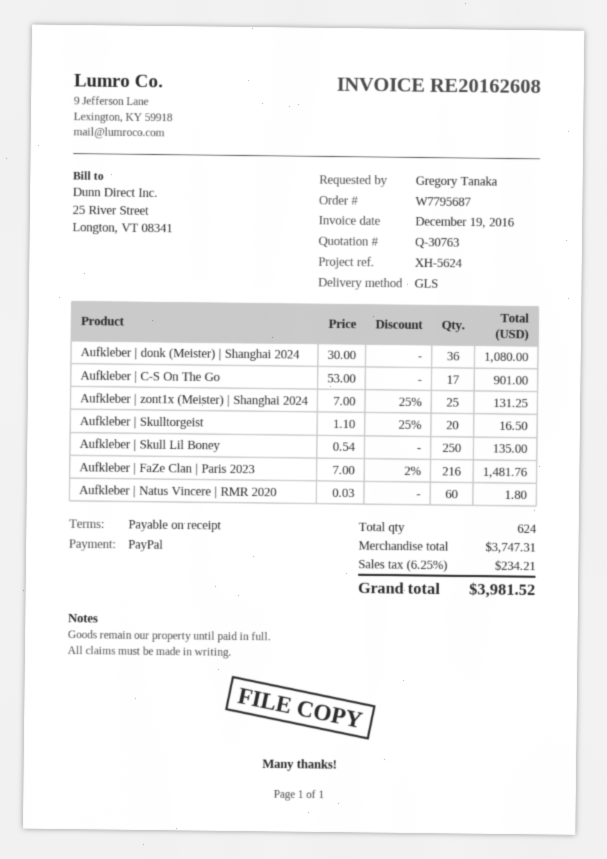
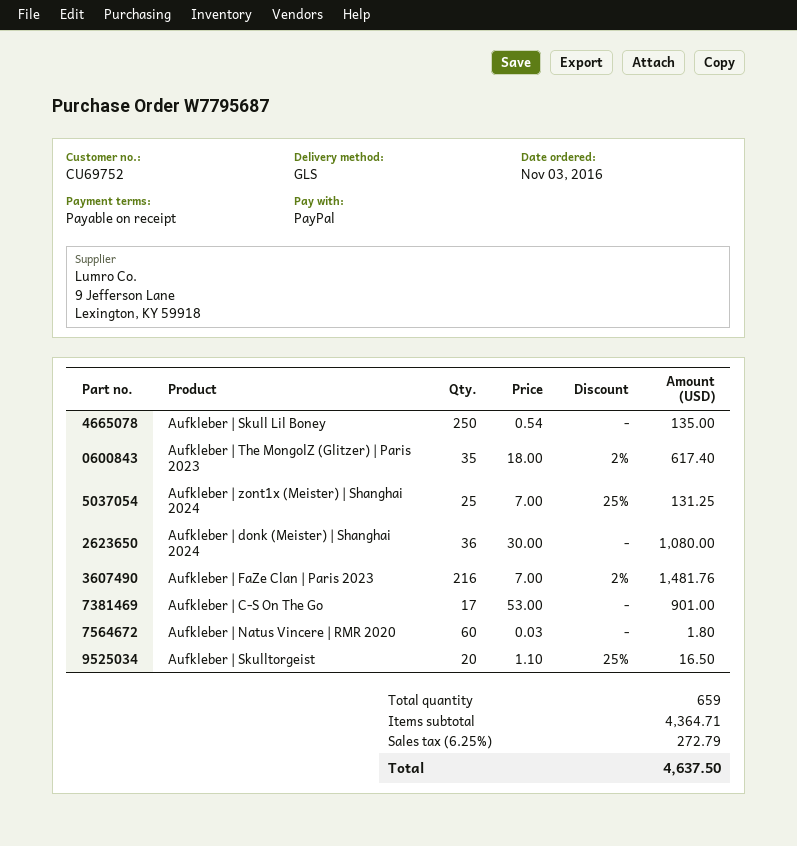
Aufkleber | The MongolZ (Glitzer) | Paris 2023: none -> 35 x 18.00 - 2% = 617.40
total quantity: 624 -> 659
subtotal: 3747.31 -> 4364.71
tax: 6.25% = 234.21 -> 6.25% = 272.79
total: 3981.52 -> 4637.50

